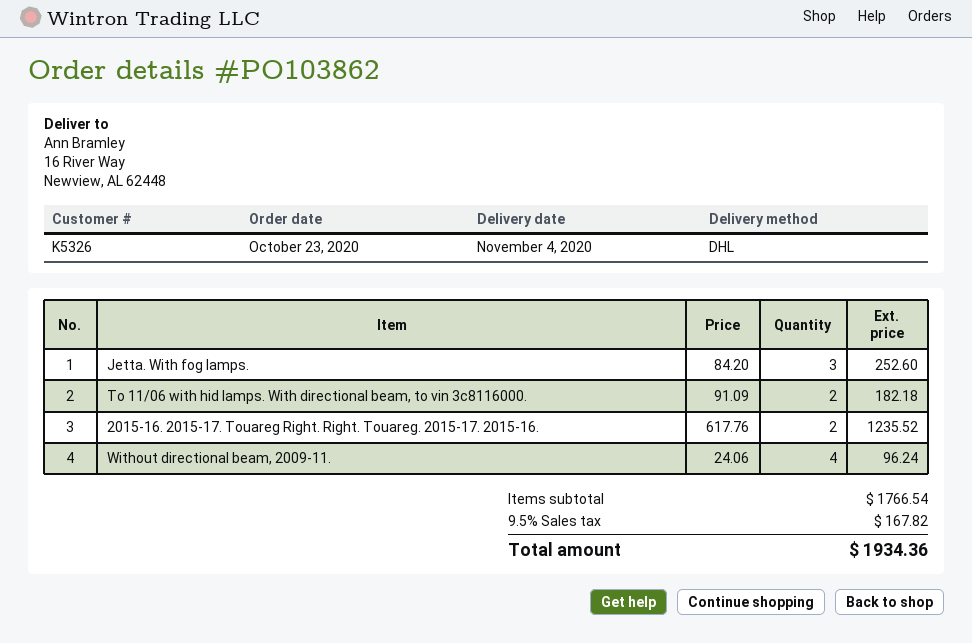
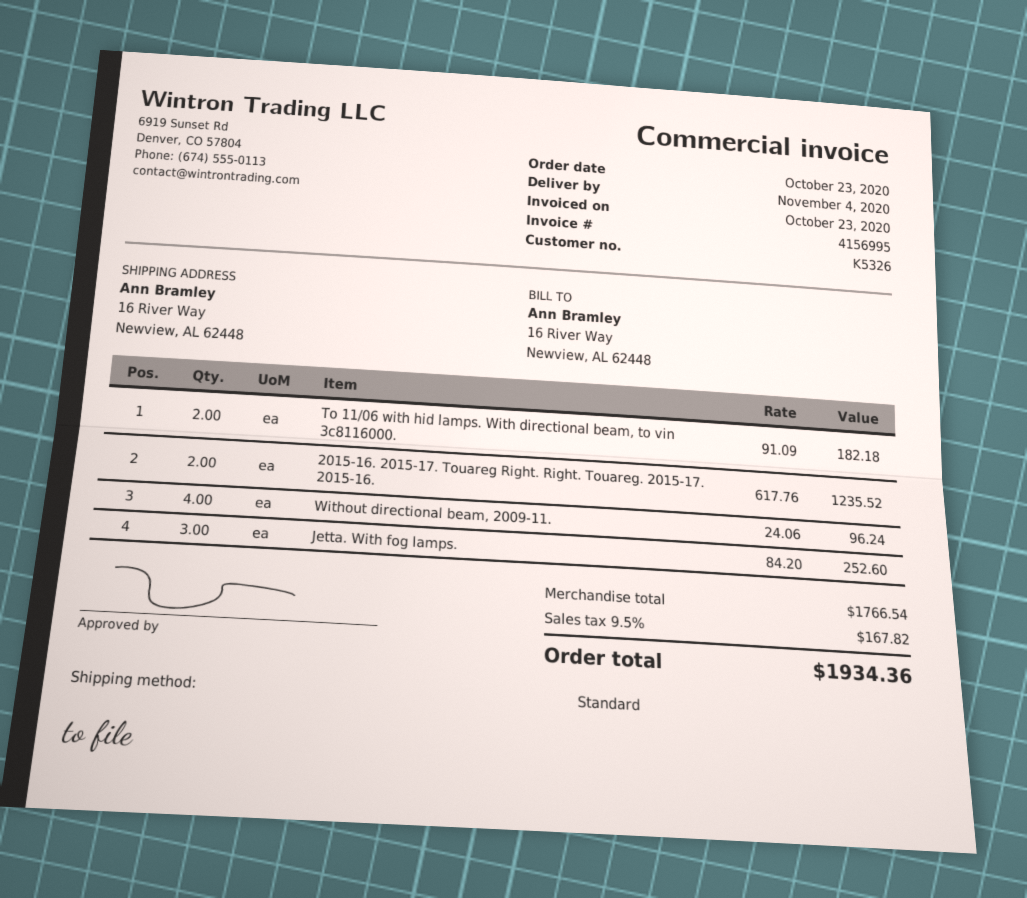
shipping method: DHL -> standard

